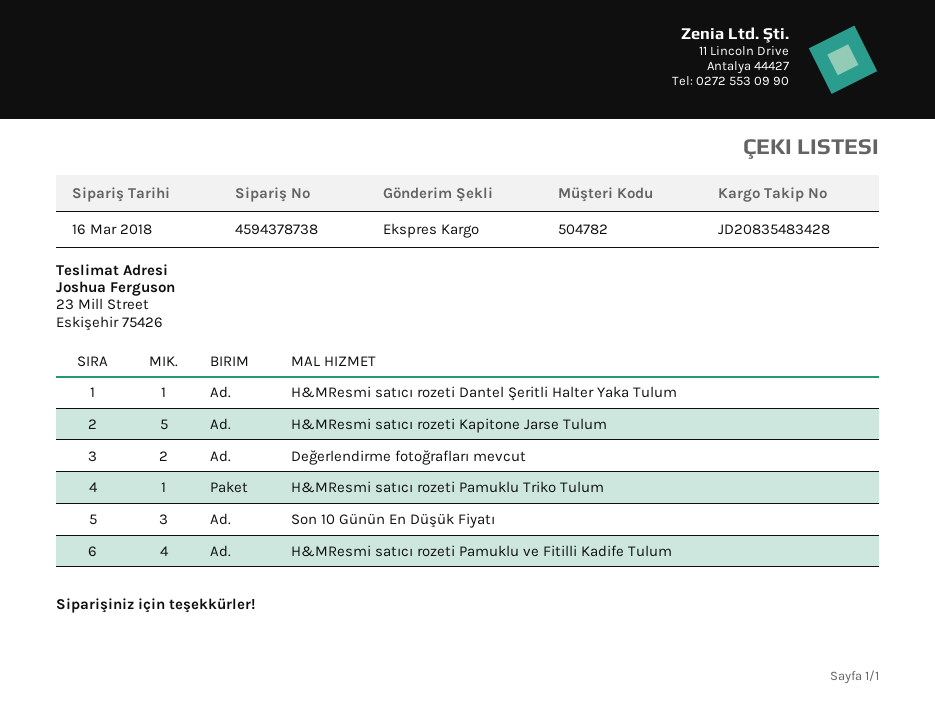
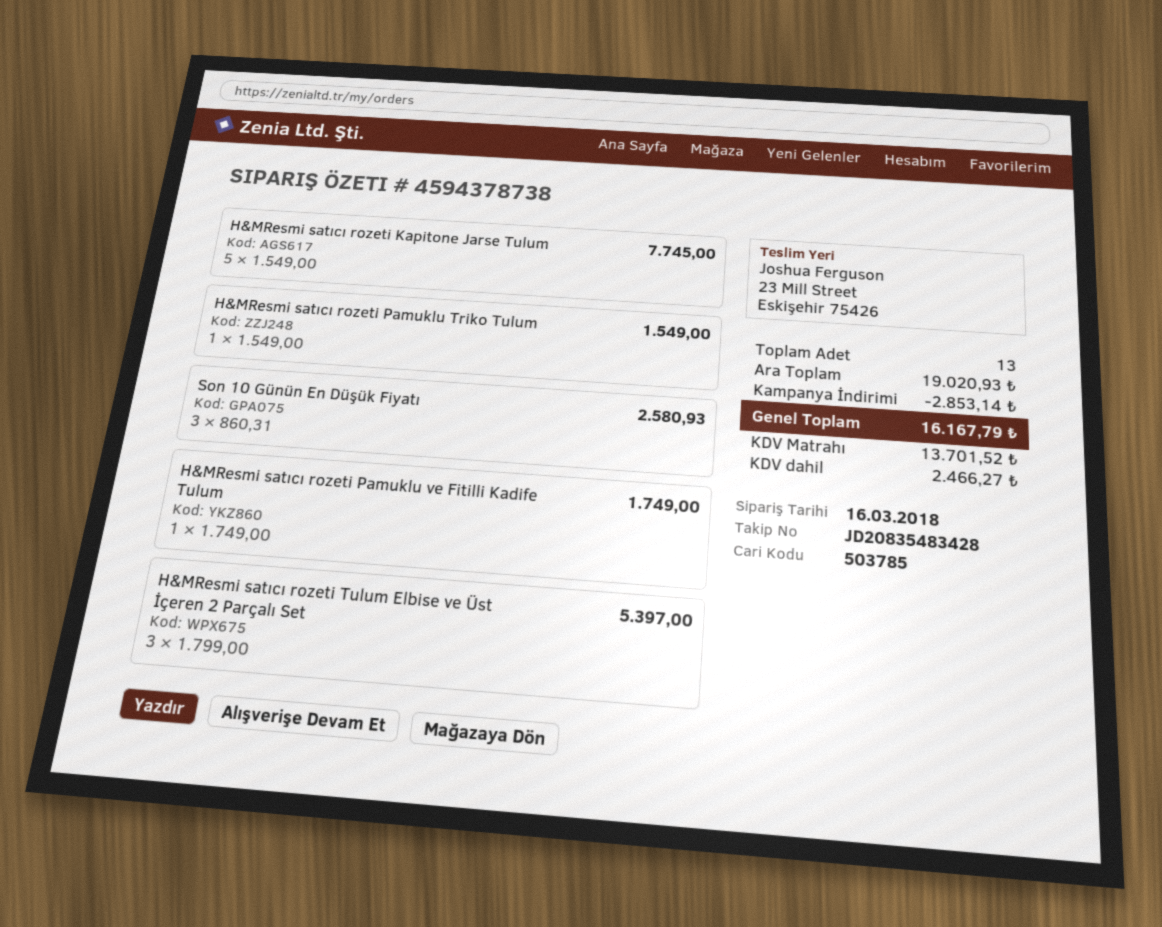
customer number: 504782 -> 503785
H&MResmi satıcı rozeti Dantel Şeritli Halter Yaka Tulum: 1 -> none
Değerlendirme fotoğrafları mevcut: 2 -> none
H&MResmi satıcı rozeti Pamuklu ve Fitilli Kadife Tulum: 4 -> 1
H&MResmi satıcı rozeti Tulum Elbise ve Üst İçeren 2 Parçalı Set: none -> 3

